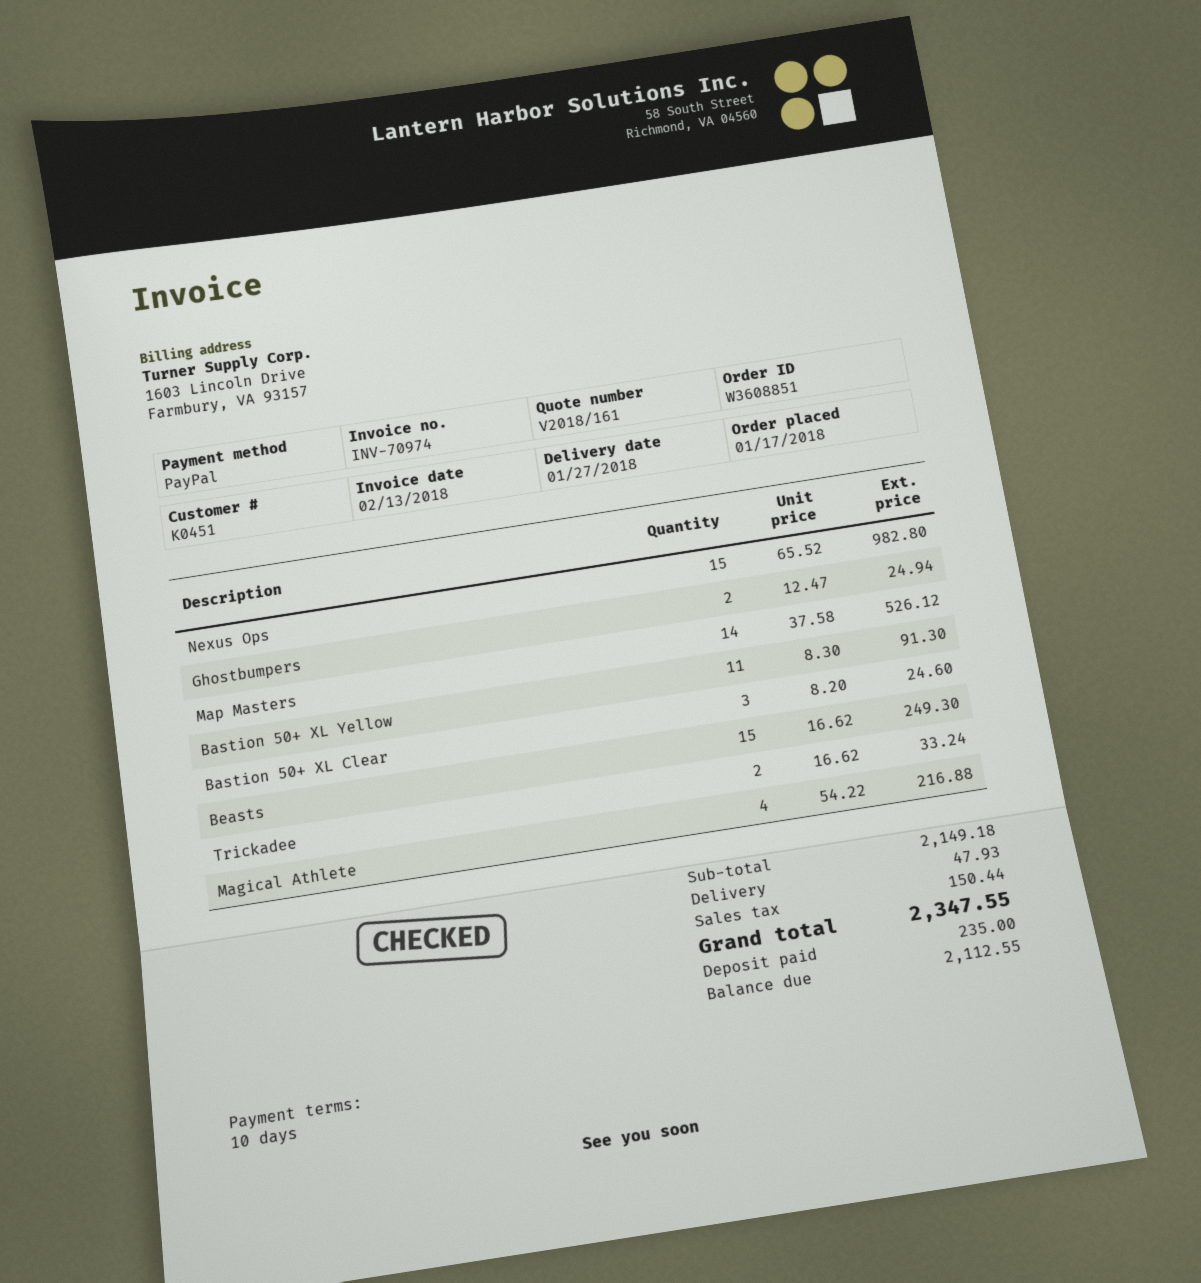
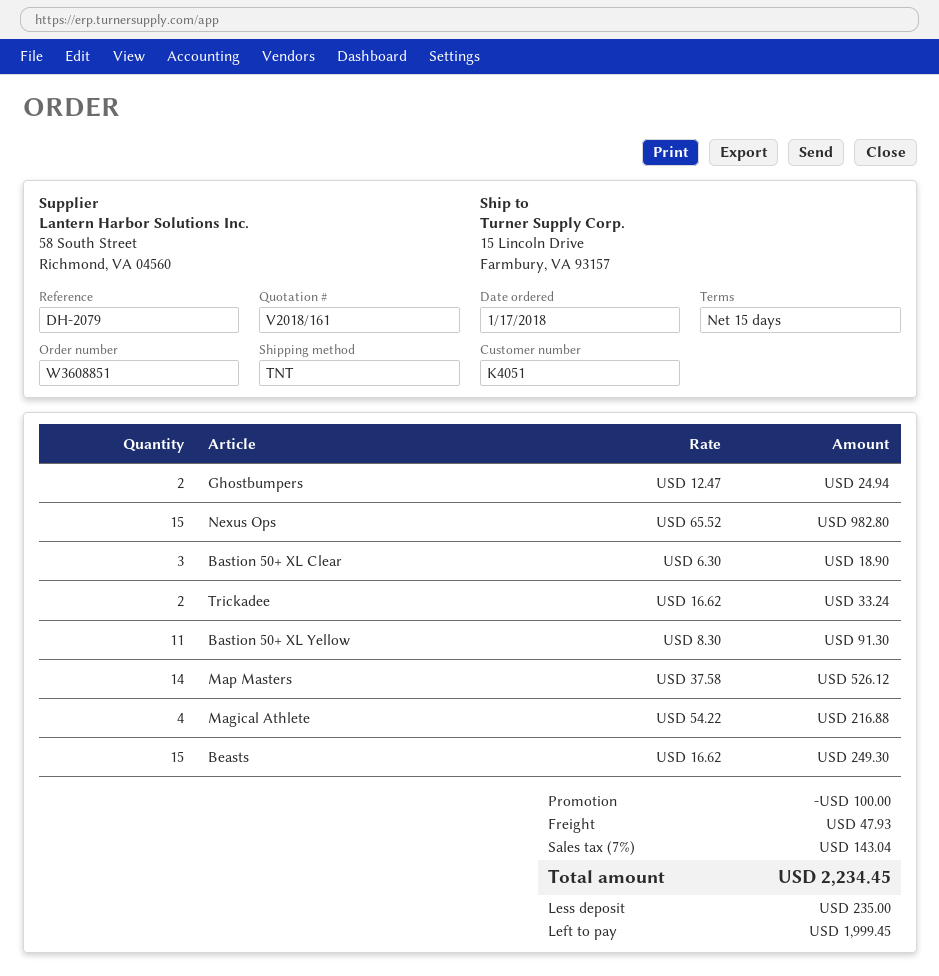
payment terms: 10 days -> 15 days
customer number: K0451 -> K4051
Bastion 50+ XL Clear: 3 x 8.20 = 24.60 -> 3 x 6.30 = 18.90
discount: none -> 100.00
tax: 150.44 -> 143.04
total: 2347.55 -> 2234.45
balance: 2112.55 -> 1999.45

